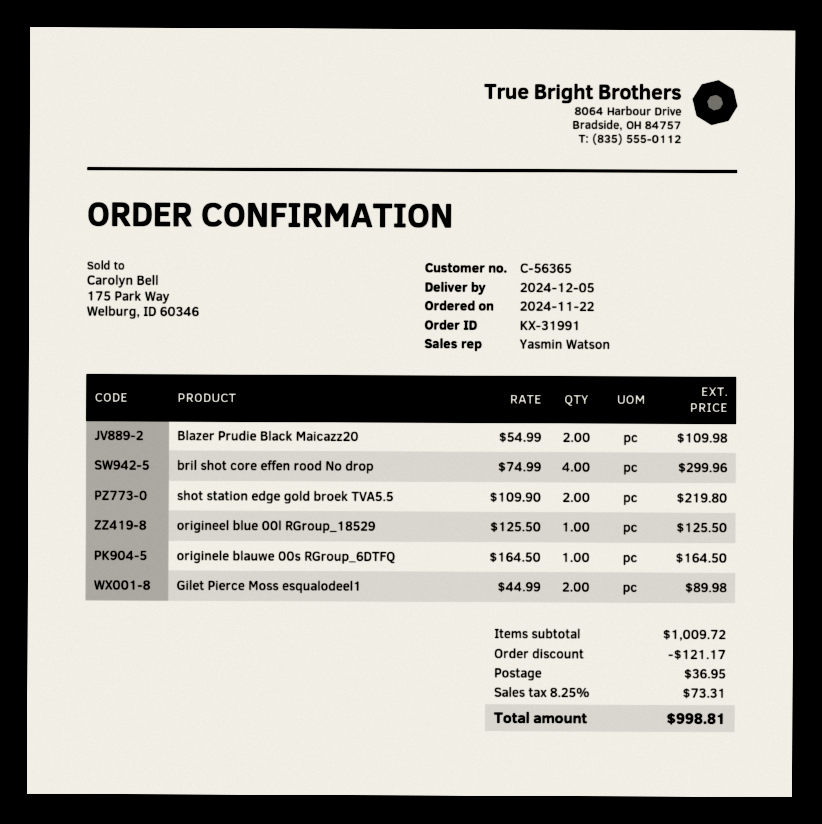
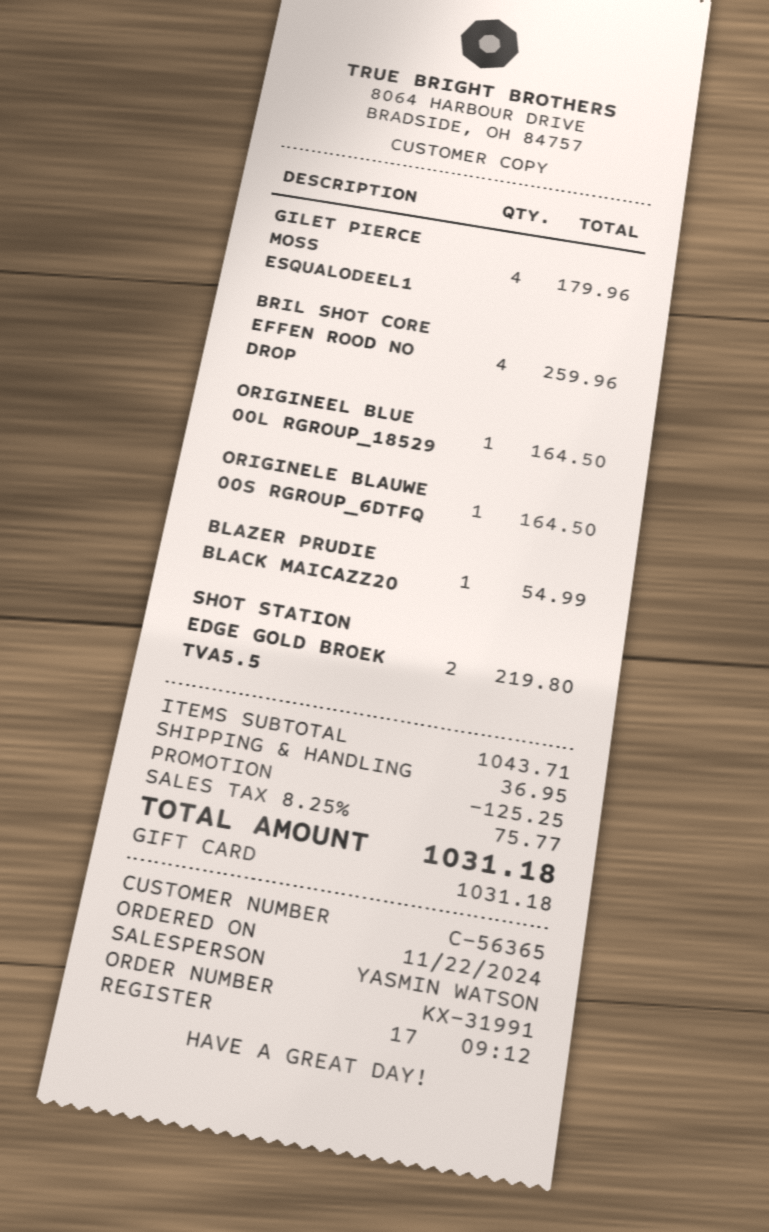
Blazer Prudie Black Maicazz20: 2 for 109.98 -> 1 for 54.99
bril shot core effen rood No drop: 4 for 299.96 -> 4 for 259.96
origineel blue 00l RGroup_18529: 1 for 125.50 -> 1 for 164.50
Gilet Pierce Moss esqualodeel1: 2 for 89.98 -> 4 for 179.96
subtotal: 1009.72 -> 1043.71
discount: 121.17 -> 125.25
tax: 8.25% = 73.31 -> 8.25% = 75.77
total: 998.81 -> 1031.18

